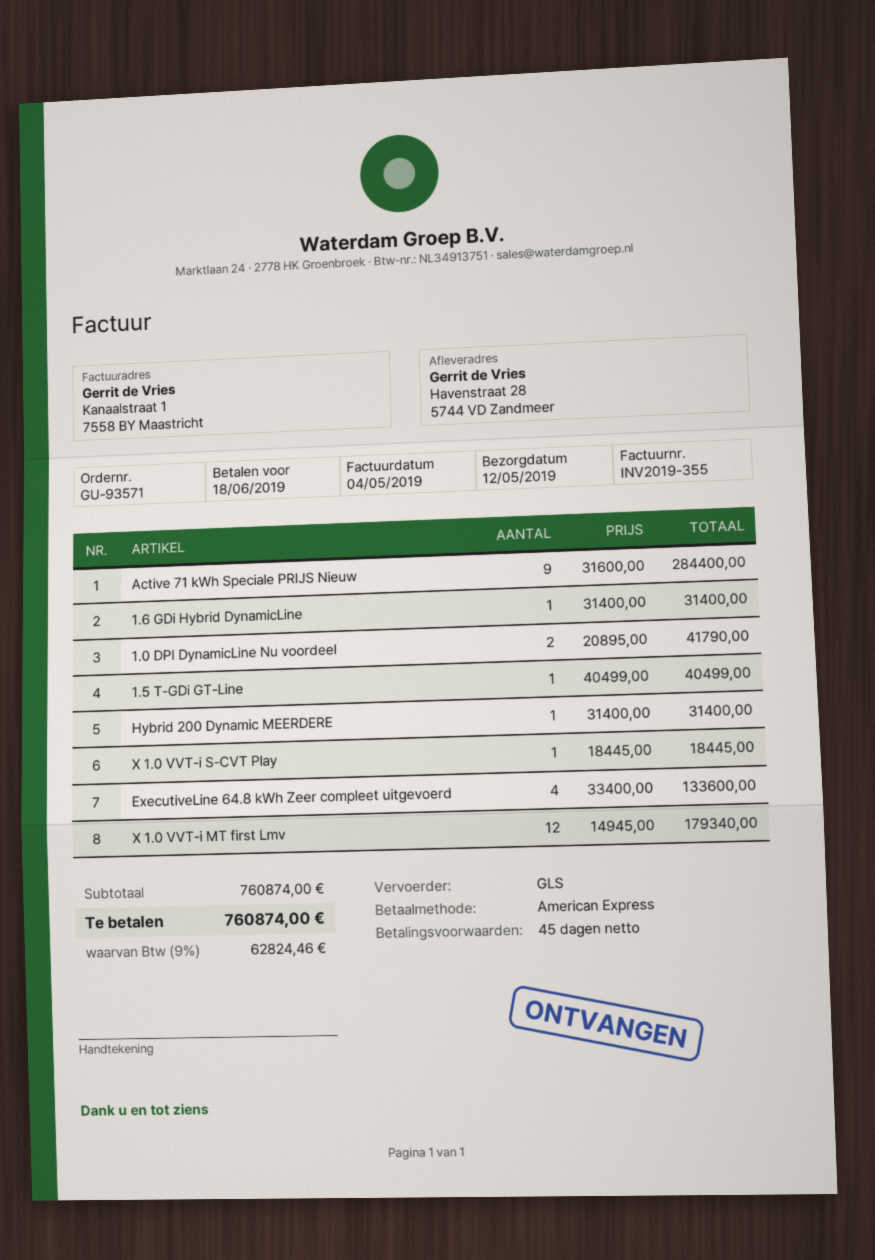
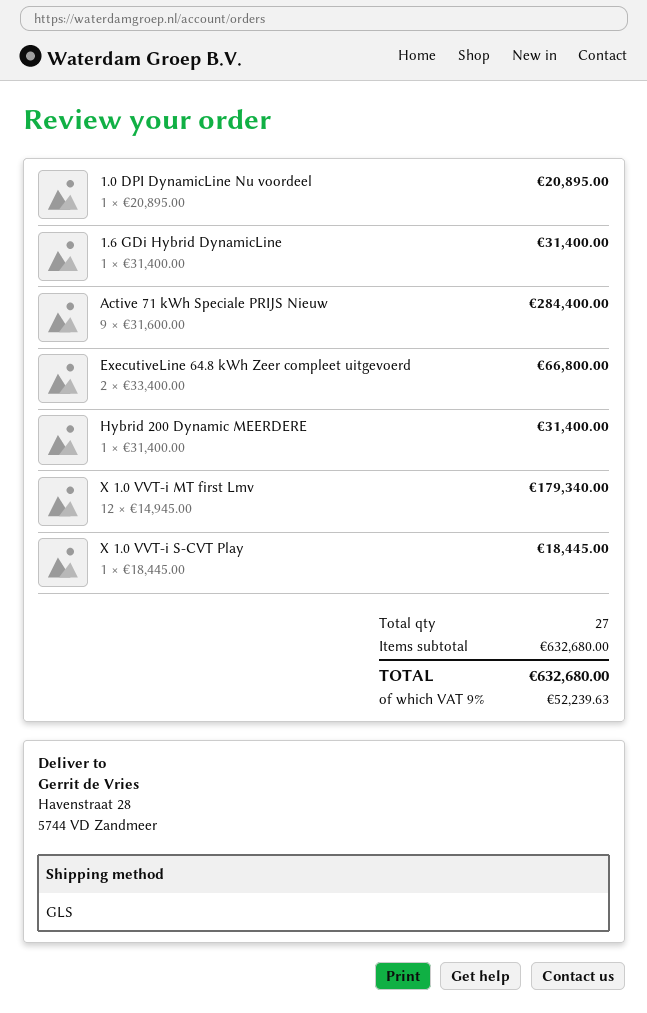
1.0 DPI DynamicLine Nu voordeel: 2 x 20895.00 = 41790.00 -> 1 x 20895.00 = 20895.00
1.5 T-GDi GT-Line: 1 x 40499.00 = 40499.00 -> none
ExecutiveLine 64.8 kWh Zeer compleet uitgevoerd: 4 x 33400.00 = 133600.00 -> 2 x 33400.00 = 66800.00
subtotal: 760874.00 -> 632680.00
tax: 9% = 62824.46 -> 9% = 52239.63
total: 760874.00 -> 632680.00

